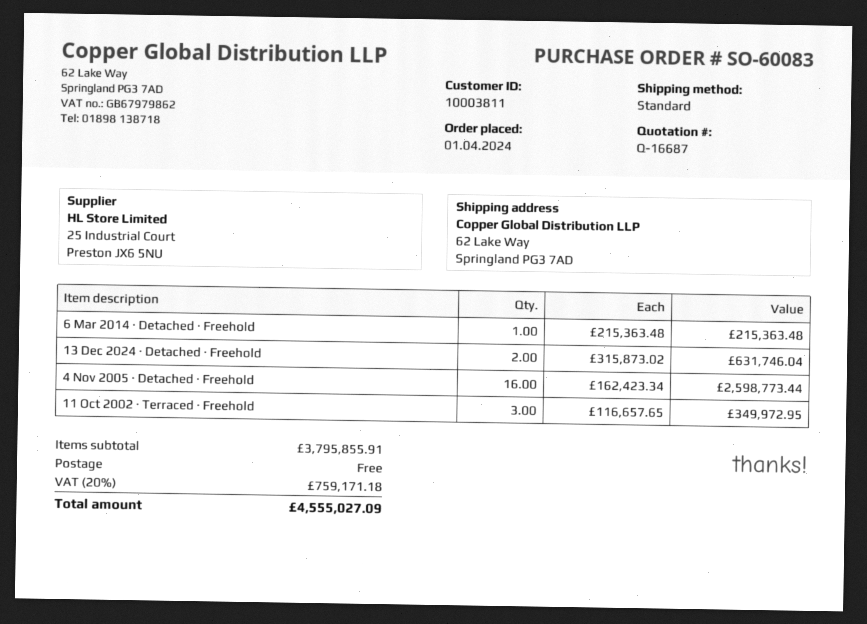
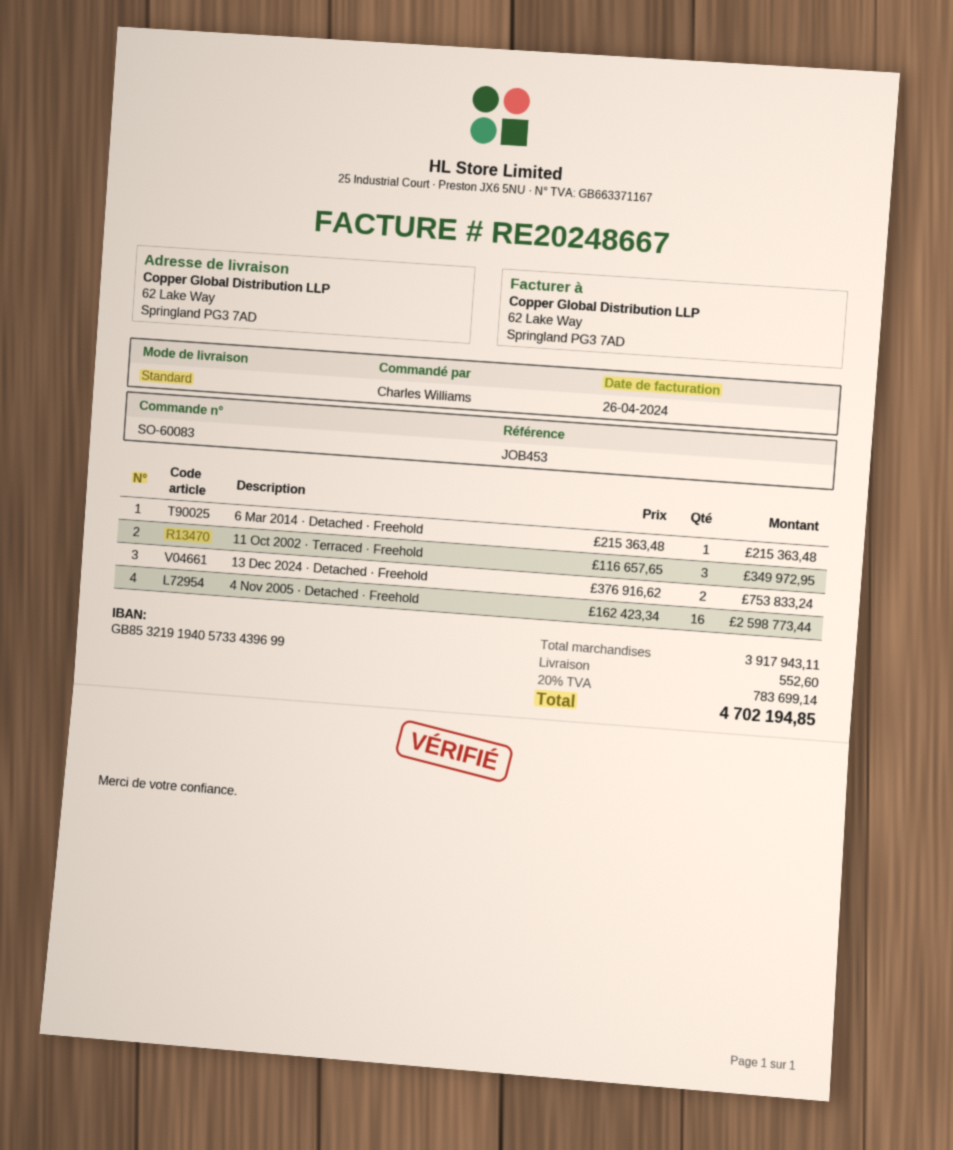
13 Dec 2024 · Detached · Freehold: 2 x 315873.02 = 631746.04 -> 2 x 376916.62 = 753833.24
subtotal: 3795855.91 -> 3917943.11
shipping: 0.00 -> 552.60
tax: 20% = 759171.18 -> 20% = 783699.14
total: 4555027.09 -> 4702194.85

